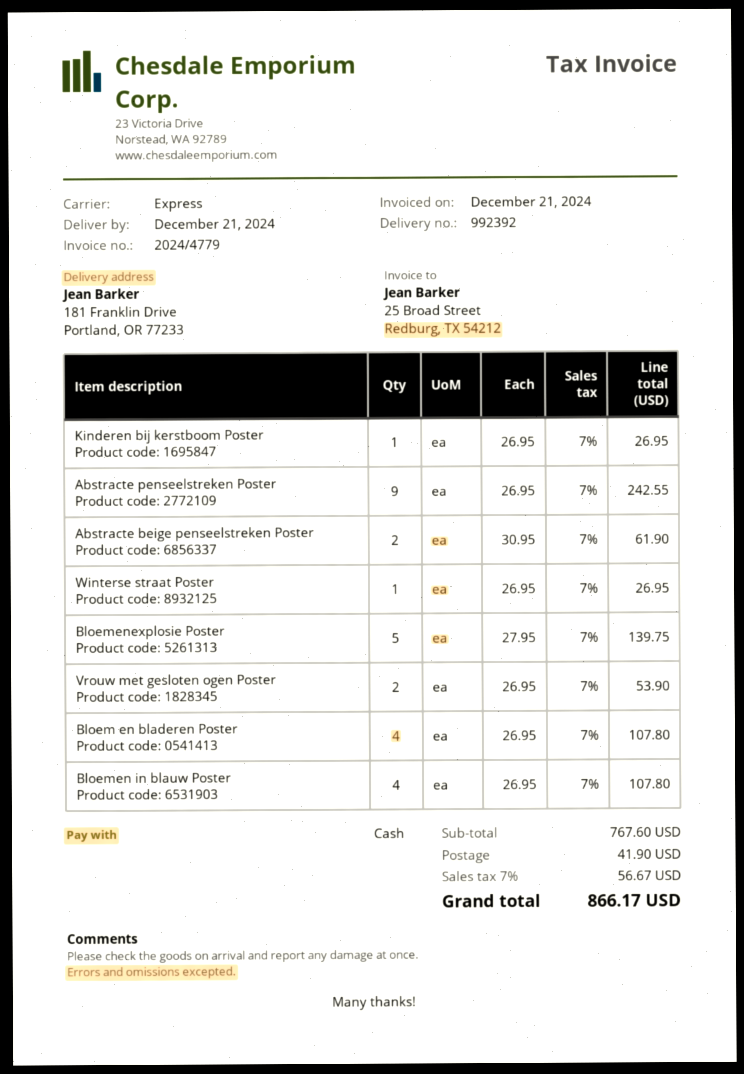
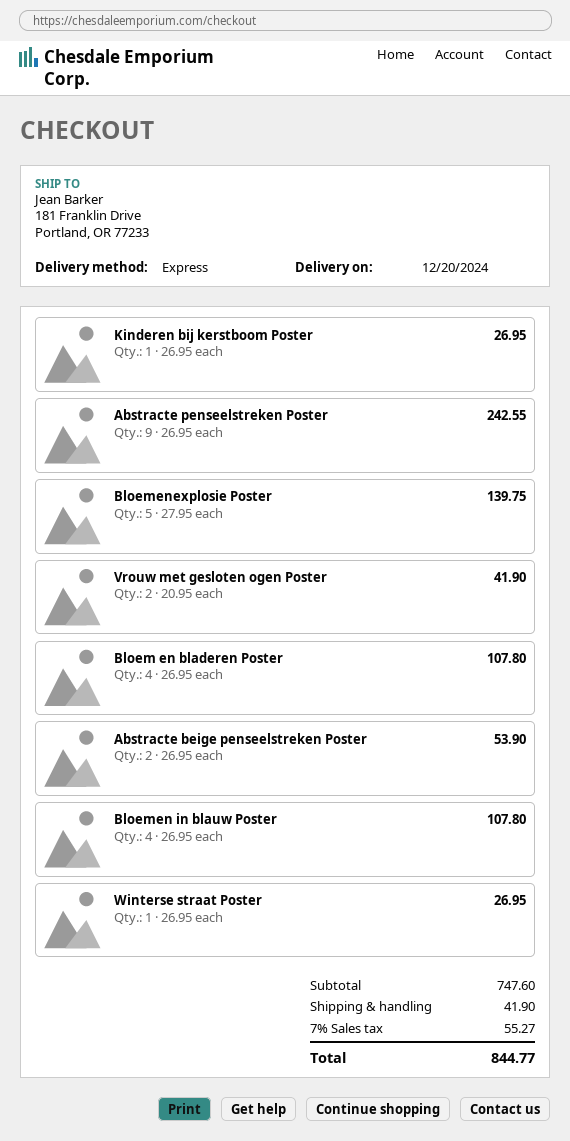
delivery date: 2024-12-21 -> 2024-12-20
Abstracte beige penseelstreken Poster: 2 x 30.95 = 61.90 -> 2 x 26.95 = 53.90
Vrouw met gesloten ogen Poster: 2 x 26.95 = 53.90 -> 2 x 20.95 = 41.90
subtotal: 767.60 -> 747.60
tax: 7% = 56.67 -> 7% = 55.27
total: 866.17 -> 844.77

